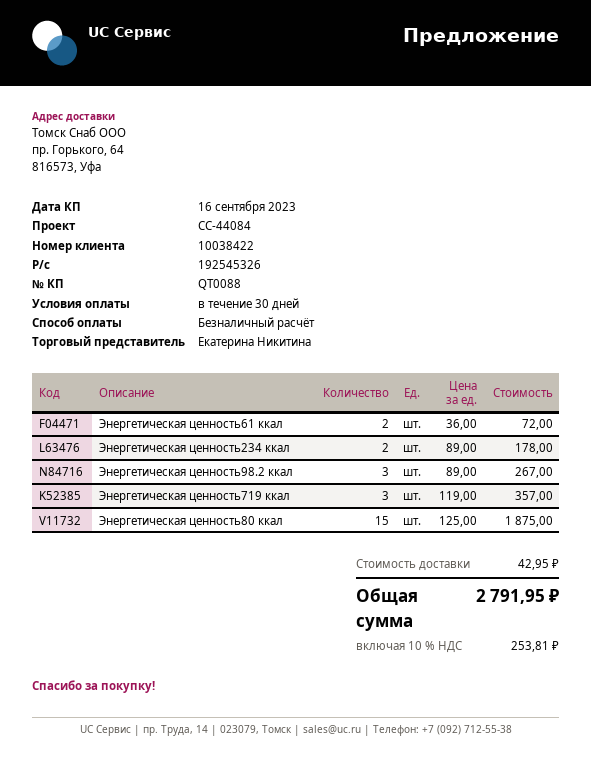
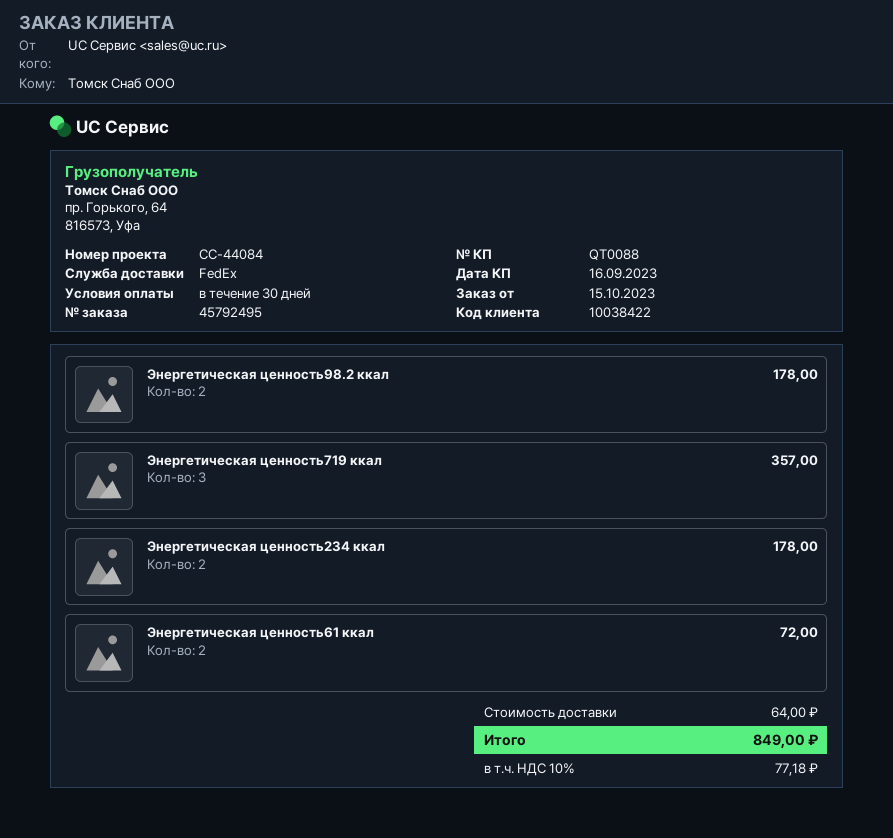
Энергетическая ценность98.2 ккал: 3 for 267.00 -> 2 for 178.00
Энергетическая ценность80 ккал: 15 for 1875.00 -> none
shipping: 42.95 -> 64.00
tax: 10% = 253.81 -> 10% = 77.18
total: 2791.95 -> 849.00

